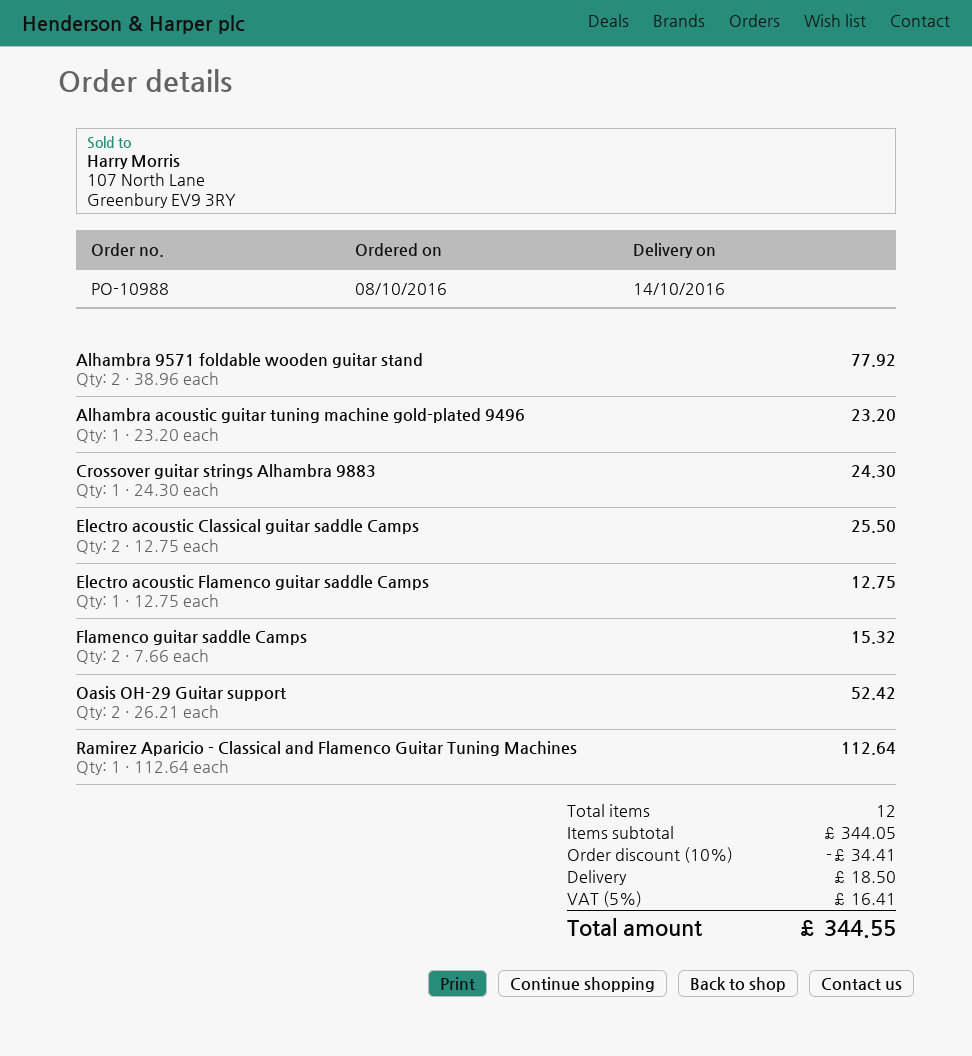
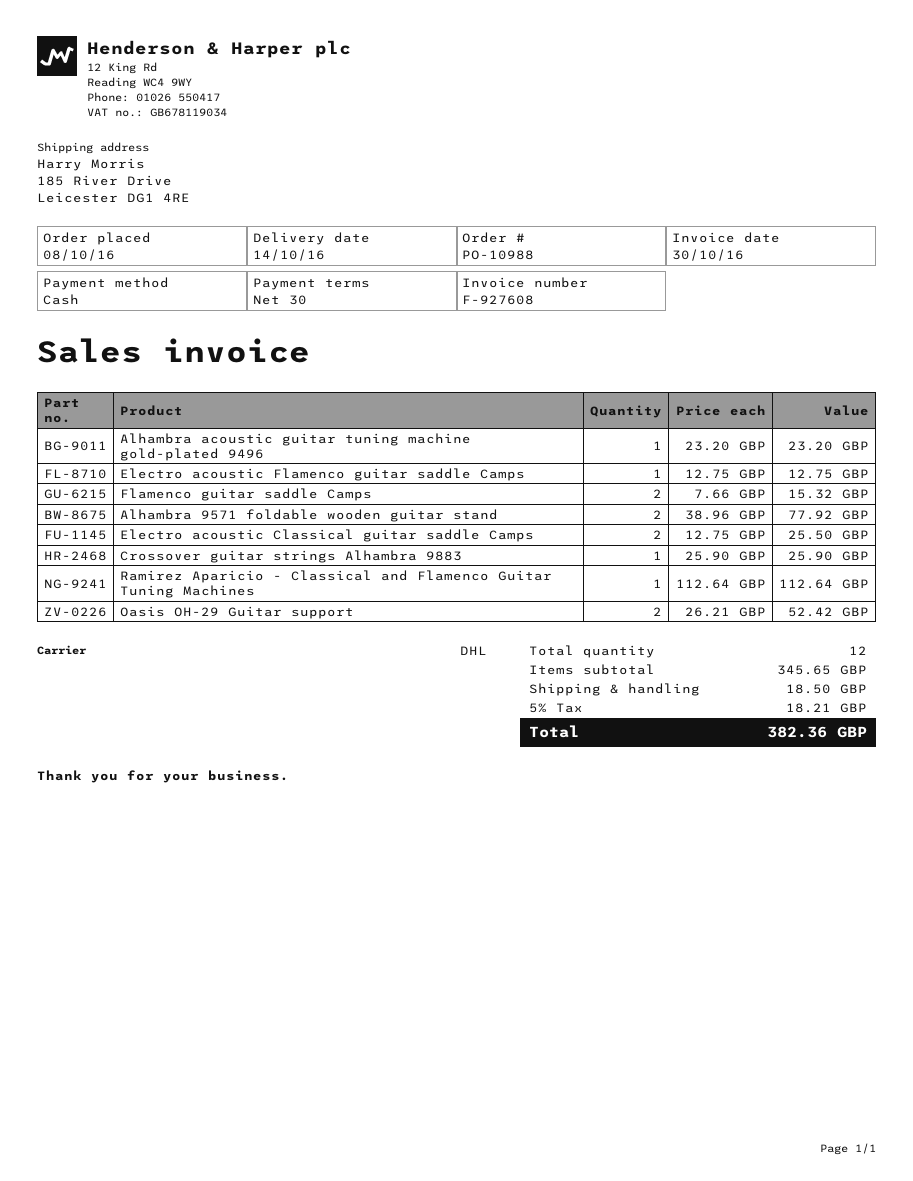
Crossover guitar strings Alhambra 9883: 1 x 24.30 = 24.30 -> 1 x 25.90 = 25.90
subtotal: 344.05 -> 345.65
discount: 10% = 34.41 -> none
tax: 5% = 16.41 -> 5% = 18.21
total: 344.55 -> 382.36

